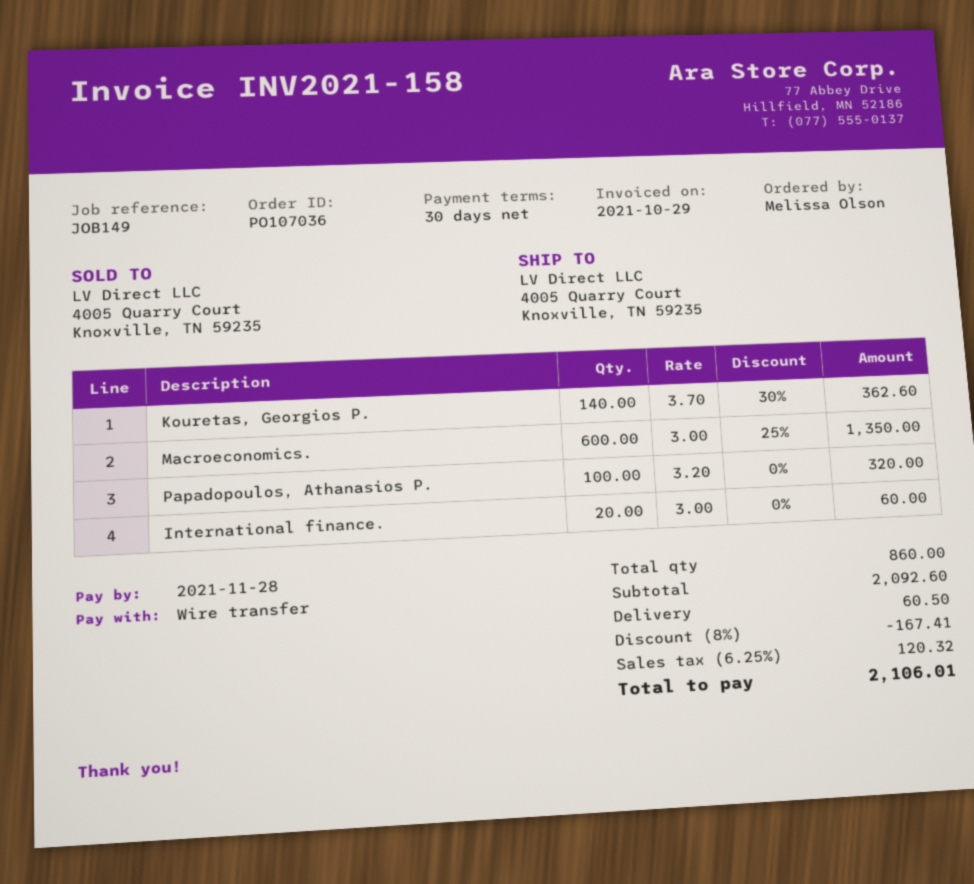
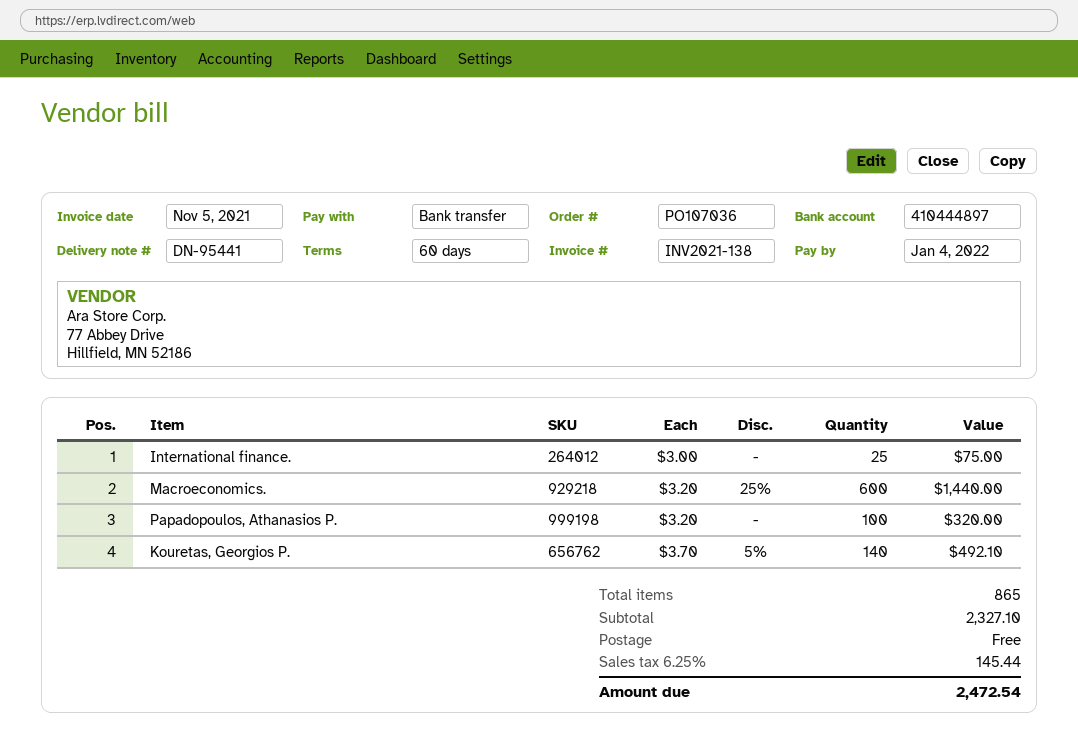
invoice number: INV2021-158 -> INV2021-138
invoice date: 2021-10-29 -> 2021-11-05
payment terms: 30 days -> 60 days
due date: 2021-11-28 -> 2022-01-04
Kouretas, Georgios P.: 140 x 3.70 - 30% = 362.60 -> 140 x 3.70 - 5% = 492.10
Macroeconomics.: 600 x 3.00 - 25% = 1350.00 -> 600 x 3.20 - 25% = 1440.00
International finance.: 20 x 3.00 = 60.00 -> 25 x 3.00 = 75.00
total quantity: 860 -> 865
subtotal: 2092.60 -> 2327.10
discount: 8% = 167.41 -> none
shipping: 60.50 -> 0.00
tax: 6.25% = 120.32 -> 6.25% = 145.44
total: 2106.01 -> 2472.54

